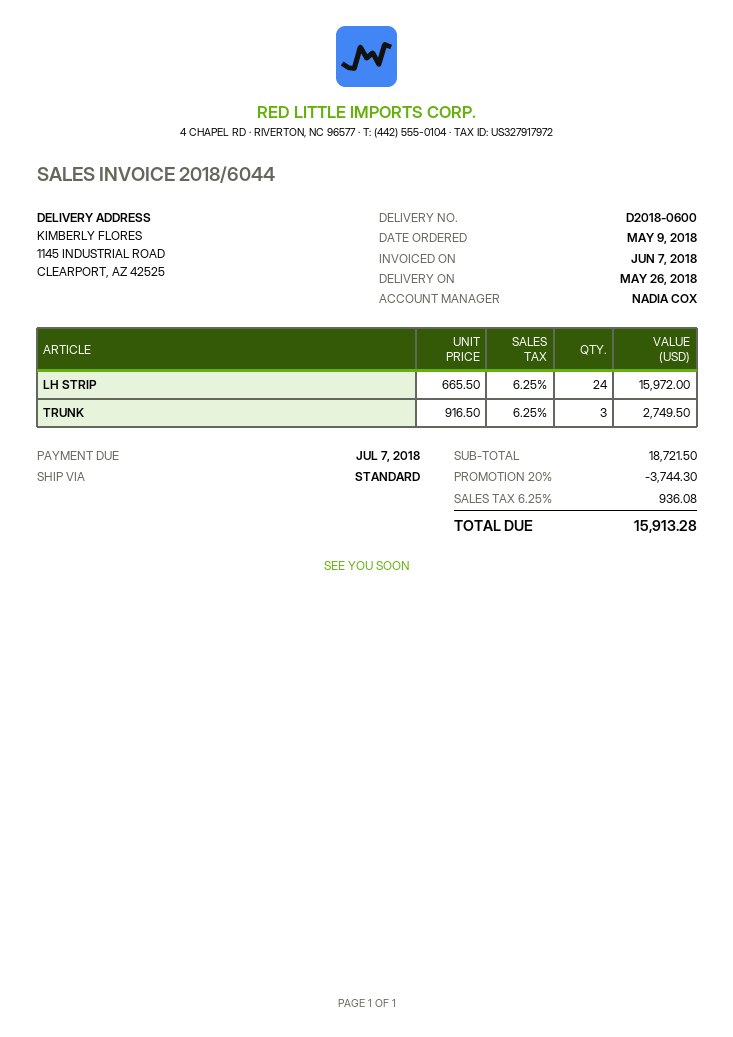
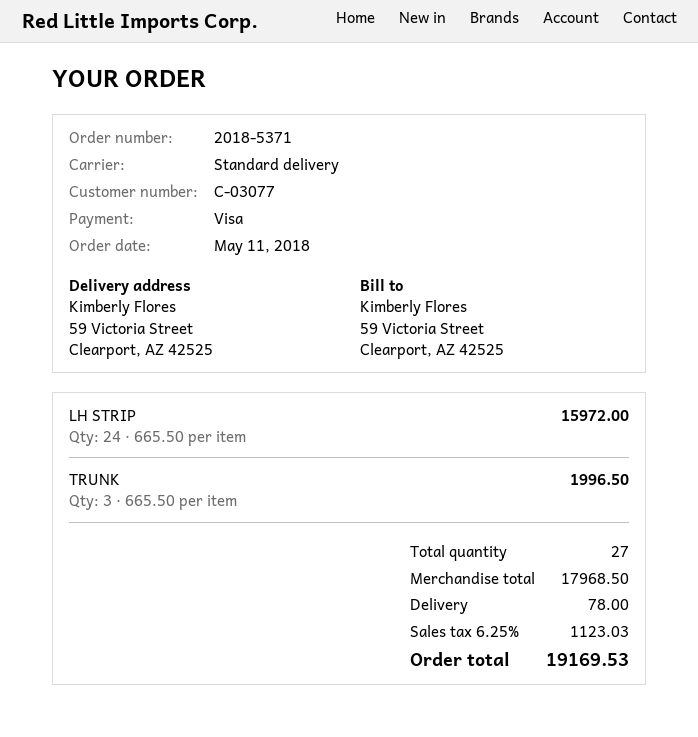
order date: 2018-05-09 -> 2018-05-11
ship to: 1145 INDUSTRIAL ROAD, CLEARPORT, AZ 42525 -> 59 Victoria Street, Clearport, AZ 42525
TRUNK: 3 x 916.50 = 2749.50 -> 3 x 665.50 = 1996.50
subtotal: 18721.50 -> 17968.50
discount: 20% = 3744.30 -> none
shipping: none -> 78.00
tax: 6.25% = 936.08 -> 6.25% = 1123.03
total: 15913.28 -> 19169.53

